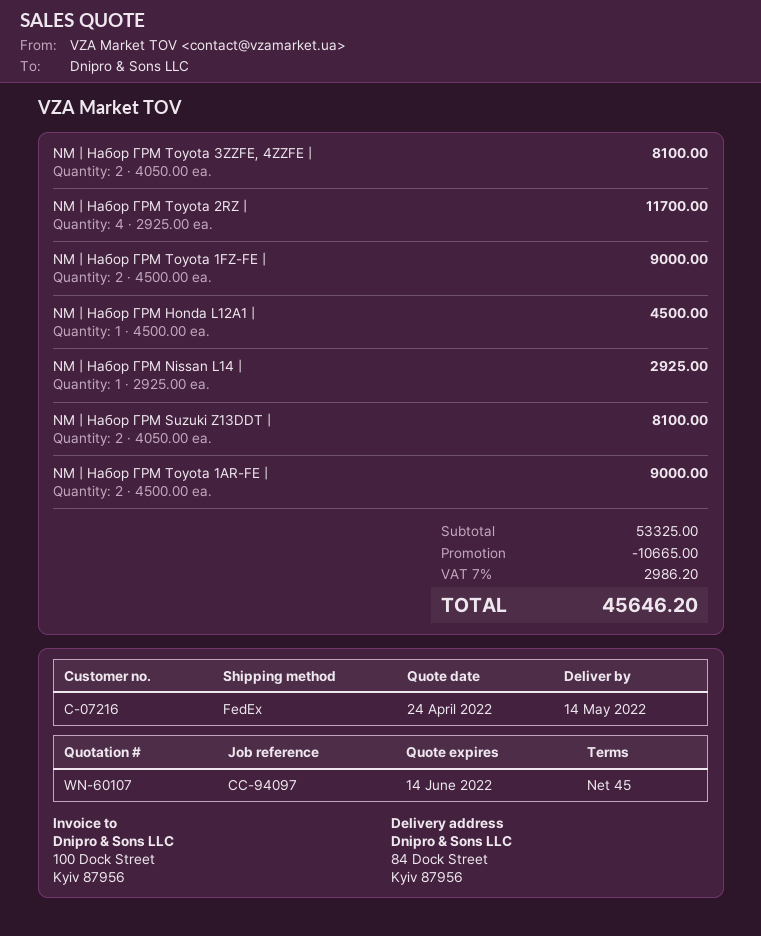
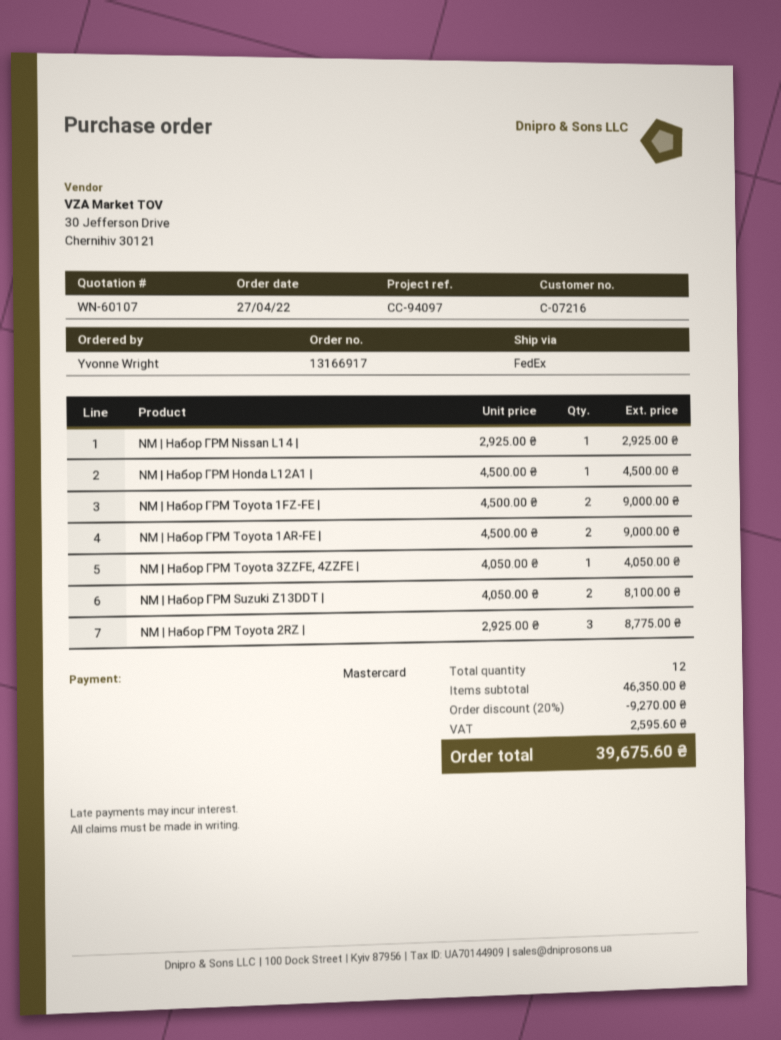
NM | Набор ГРМ Toyota 3ZZFE, 4ZZFE |: 2 x 4050.00 = 8100.00 -> 1 x 4050.00 = 4050.00
NM | Набор ГРМ Toyota 2RZ |: 4 x 2925.00 = 11700.00 -> 3 x 2925.00 = 8775.00
subtotal: 53325.00 -> 46350.00
discount: 10665.00 -> 9270.00
tax: 2986.20 -> 2595.60
total: 45646.20 -> 39675.60

